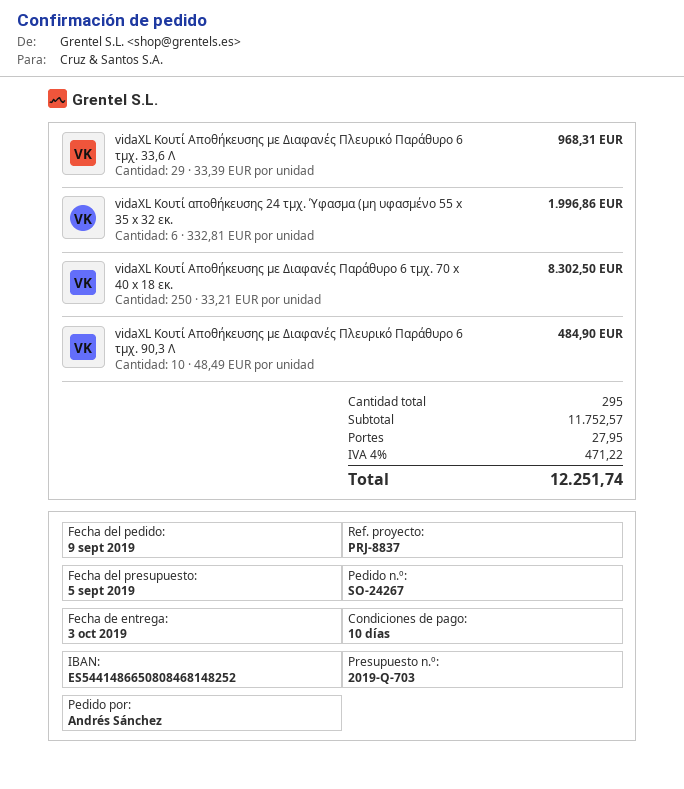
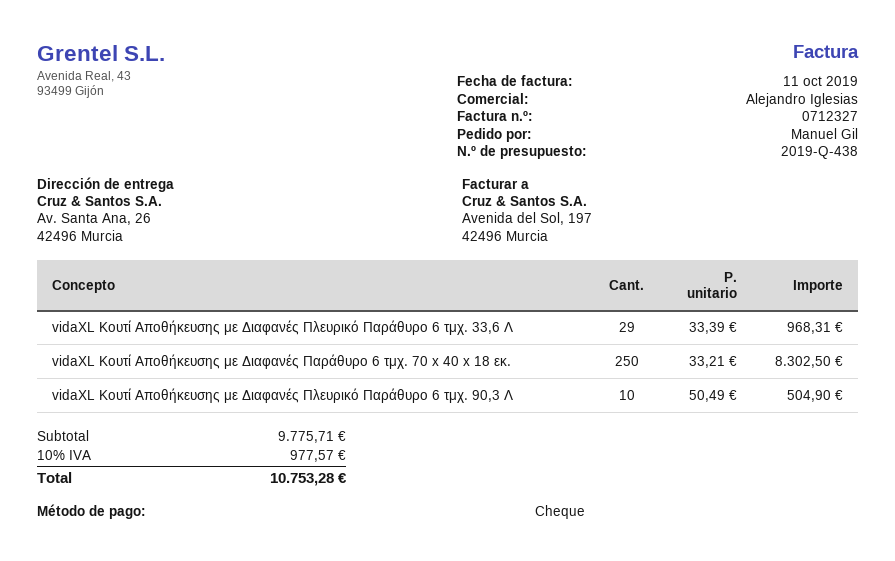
quote number: 2019-Q-703 -> 2019-Q-438
ordered by: Andrés Sánchez -> Manuel Gil
vidaXL Κουτί αποθήκευσης 24 τμχ. Ύφασμα (μη υφασμένο 55 x 35 x 32 εκ.: 6 x 332.81 = 1996.86 -> none
vidaXL Κουτί Αποθήκευσης με Διαφανές Πλευρικό Παράθυρο 6 τμχ. 90,3 Λ: 10 x 48.49 = 484.90 -> 10 x 50.49 = 504.90
subtotal: 11752.57 -> 9775.71
shipping: 27.95 -> none
tax: 4% = 471.22 -> 10% = 977.57
total: 12251.74 -> 10753.28

